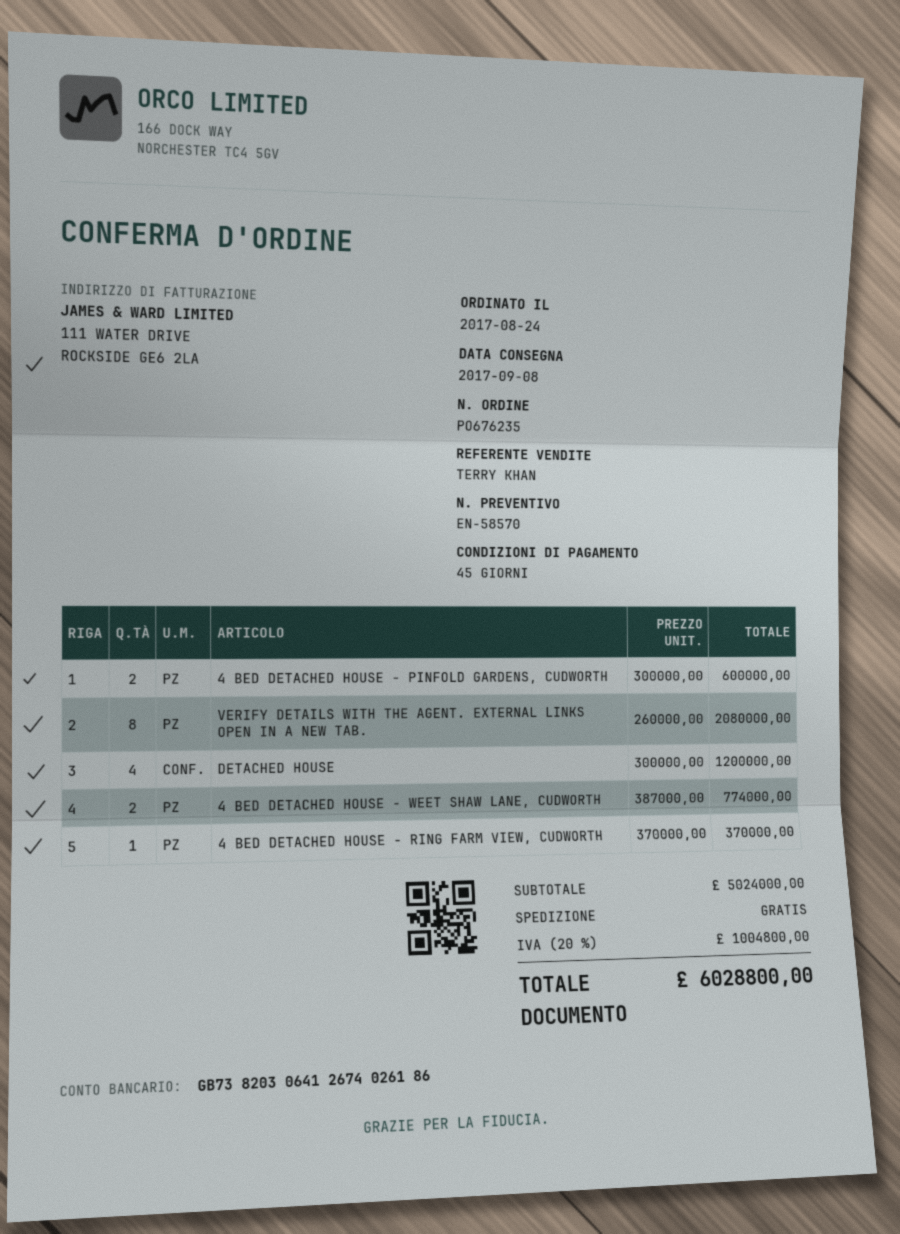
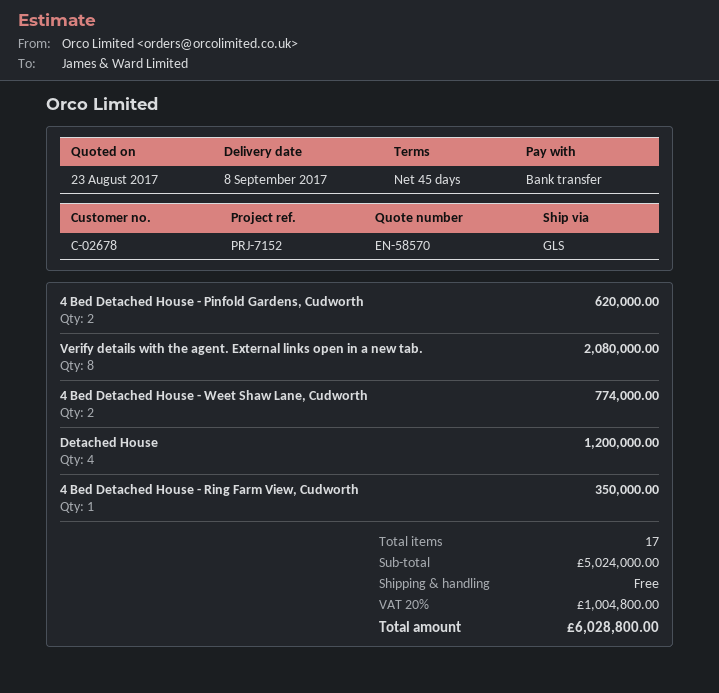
4 BED DETACHED HOUSE - PINFOLD GARDENS, CUDWORTH: 2 for 600000.00 -> 2 for 620000.00
4 BED DETACHED HOUSE - RING FARM VIEW, CUDWORTH: 1 for 370000.00 -> 1 for 350000.00

